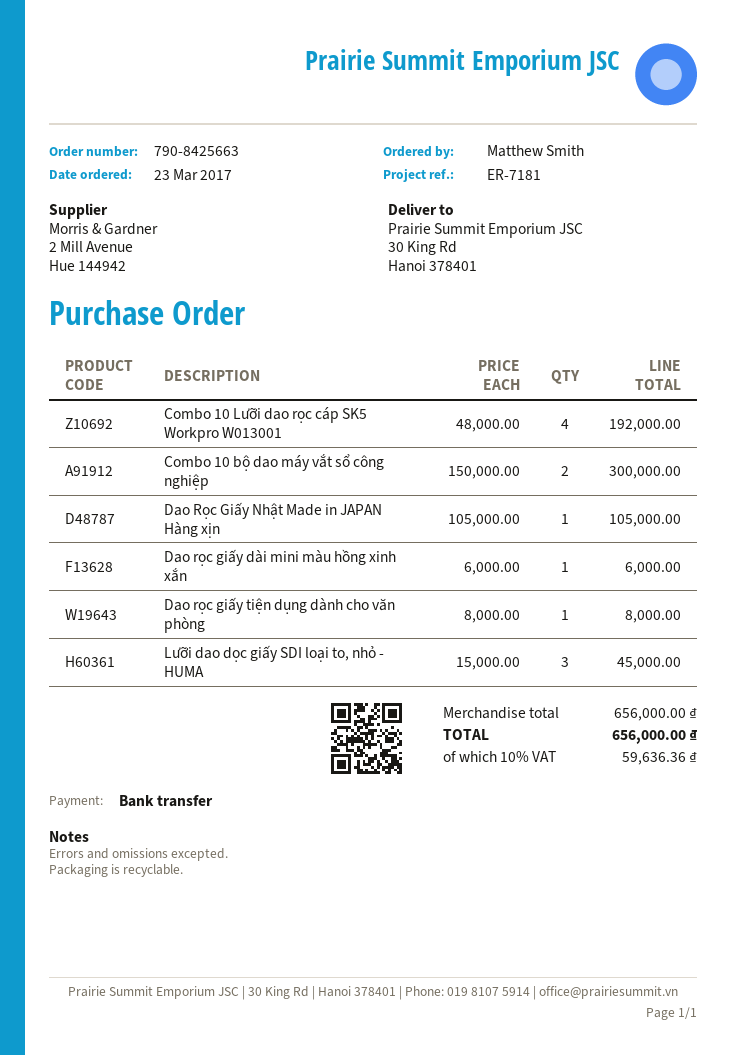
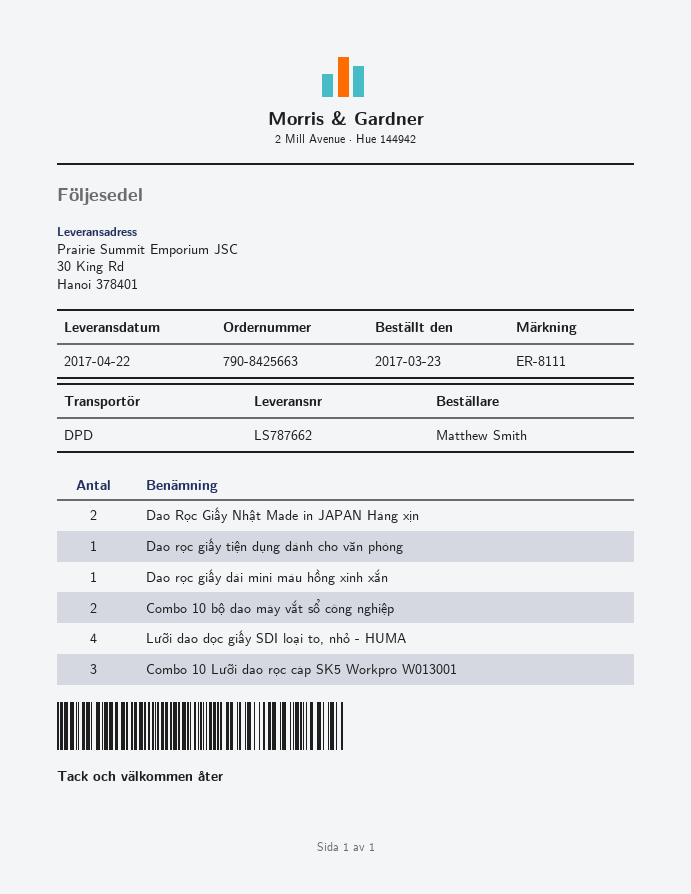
reference: ER-7181 -> ER-8111
Combo 10 Lưỡi dao rọc cáp SK5 Workpro W013001: 4 -> 3
Dao Rọc Giấy Nhật Made in JAPAN Hàng xịn: 1 -> 2
Lưỡi dao dọc giấy SDI loại to, nhỏ - HUMA: 3 -> 4

